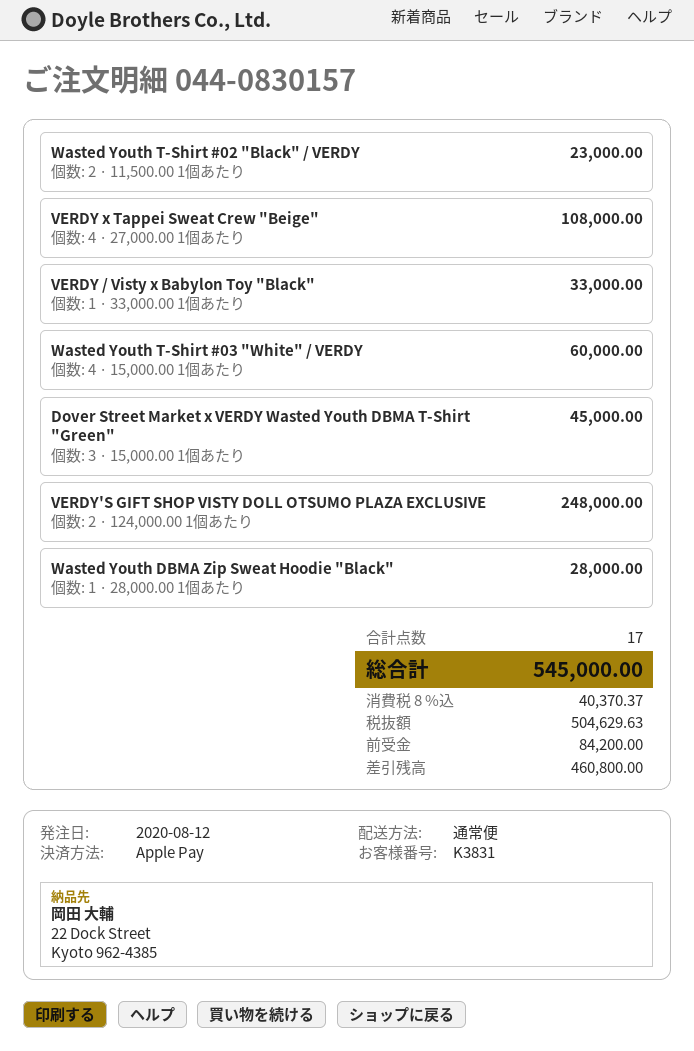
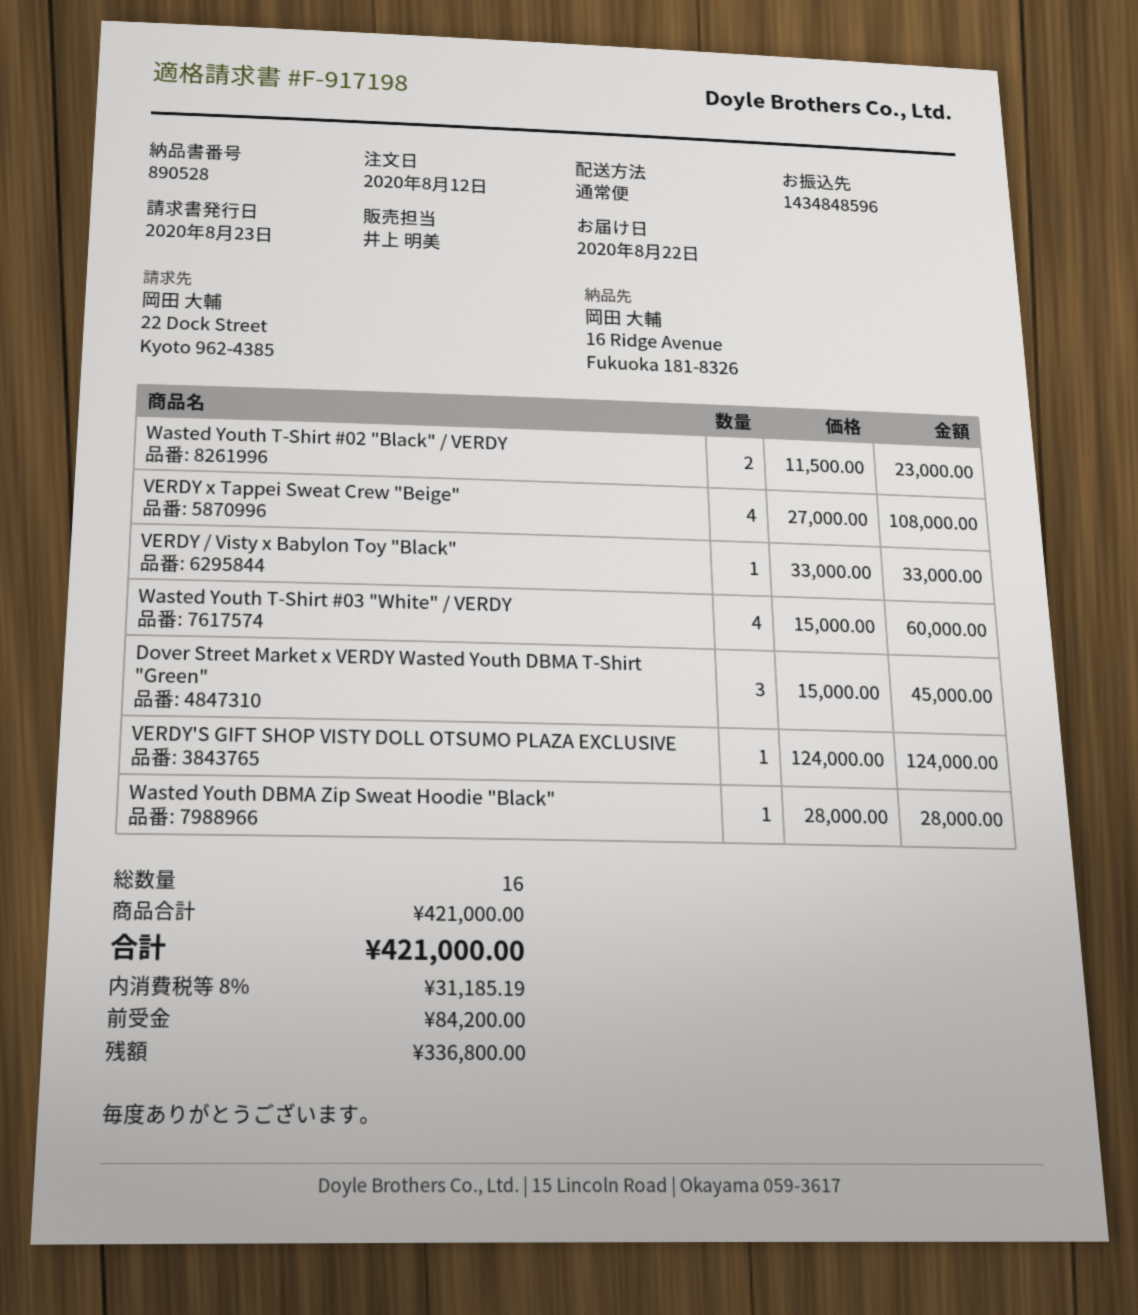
ship to: 22 Dock Street, Kyoto 962-4385 -> 16 Ridge Avenue, Fukuoka 181-8326
VERDY'S GIFT SHOP VISTY DOLL OTSUMO PLAZA EXCLUSIVE: 2 x 124000.00 = 248000.00 -> 1 x 124000.00 = 124000.00
total quantity: 17 -> 16
tax: 8% = 40370.37 -> 8% = 31185.19
total: 545000.00 -> 421000.00
balance: 460800.00 -> 336800.00

